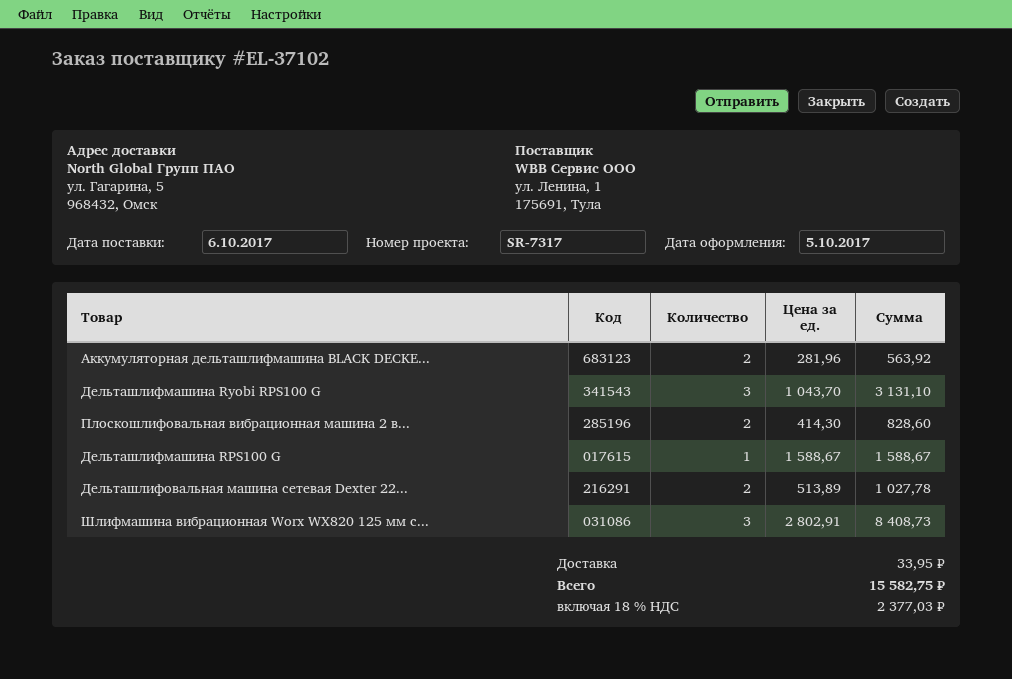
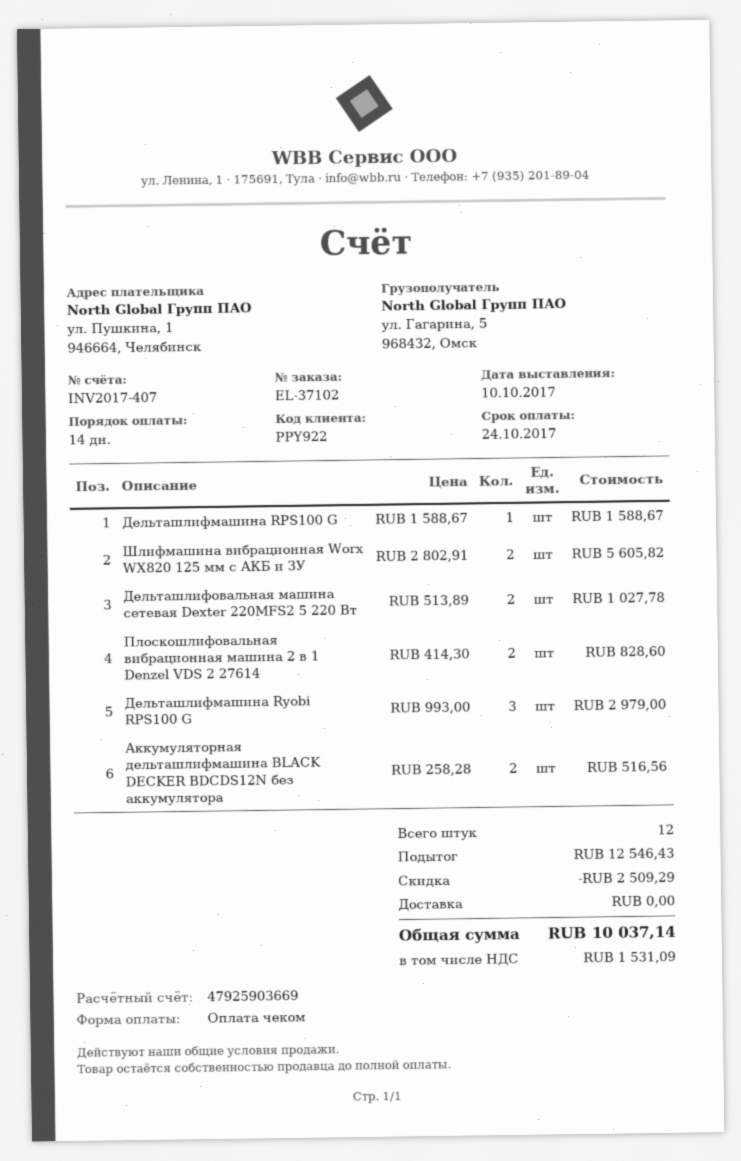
Аккумуляторная дельташлифмашина BLACK DECKE...: 2 x 281.96 = 563.92 -> 2 x 258.28 = 516.56
Дельташлифмашина Ryobi RPS100 G: 3 x 1043.70 = 3131.10 -> 3 x 993.00 = 2979.00
Шлифмашина вибрационная Worx WX820 125 мм с...: 3 x 2802.91 = 8408.73 -> 2 x 2802.91 = 5605.82
discount: none -> 2509.29
shipping: 33.95 -> 0.00
tax: 2377.03 -> 1531.09
total: 15582.75 -> 10037.14

